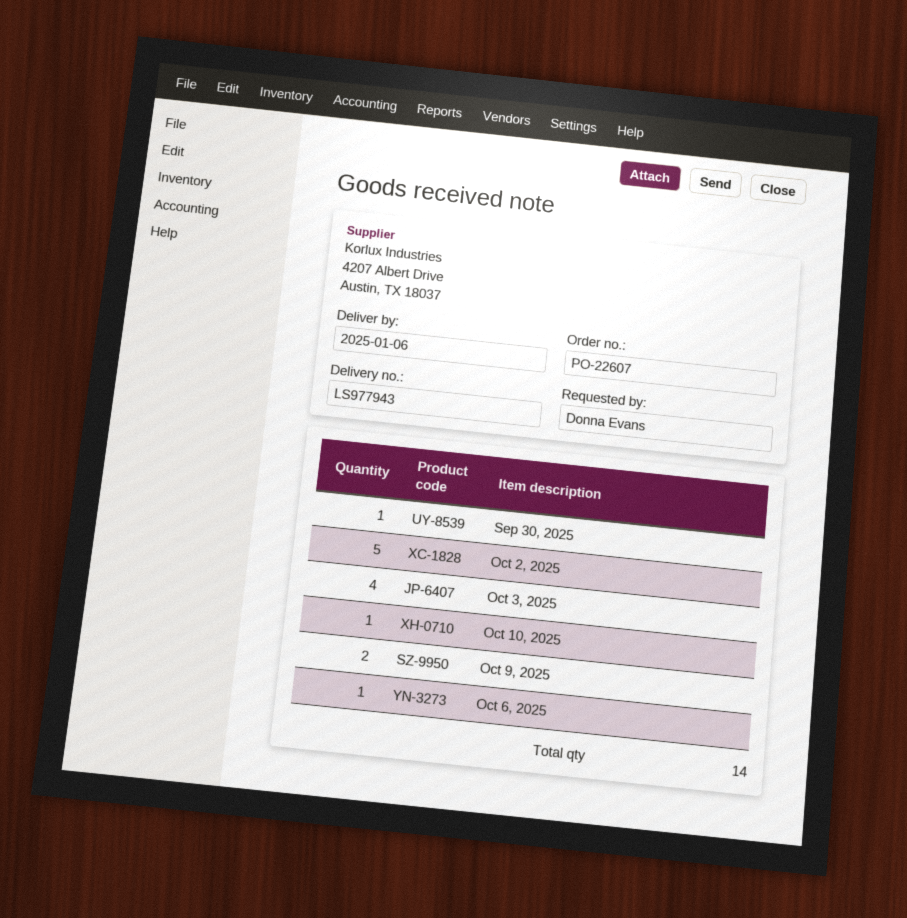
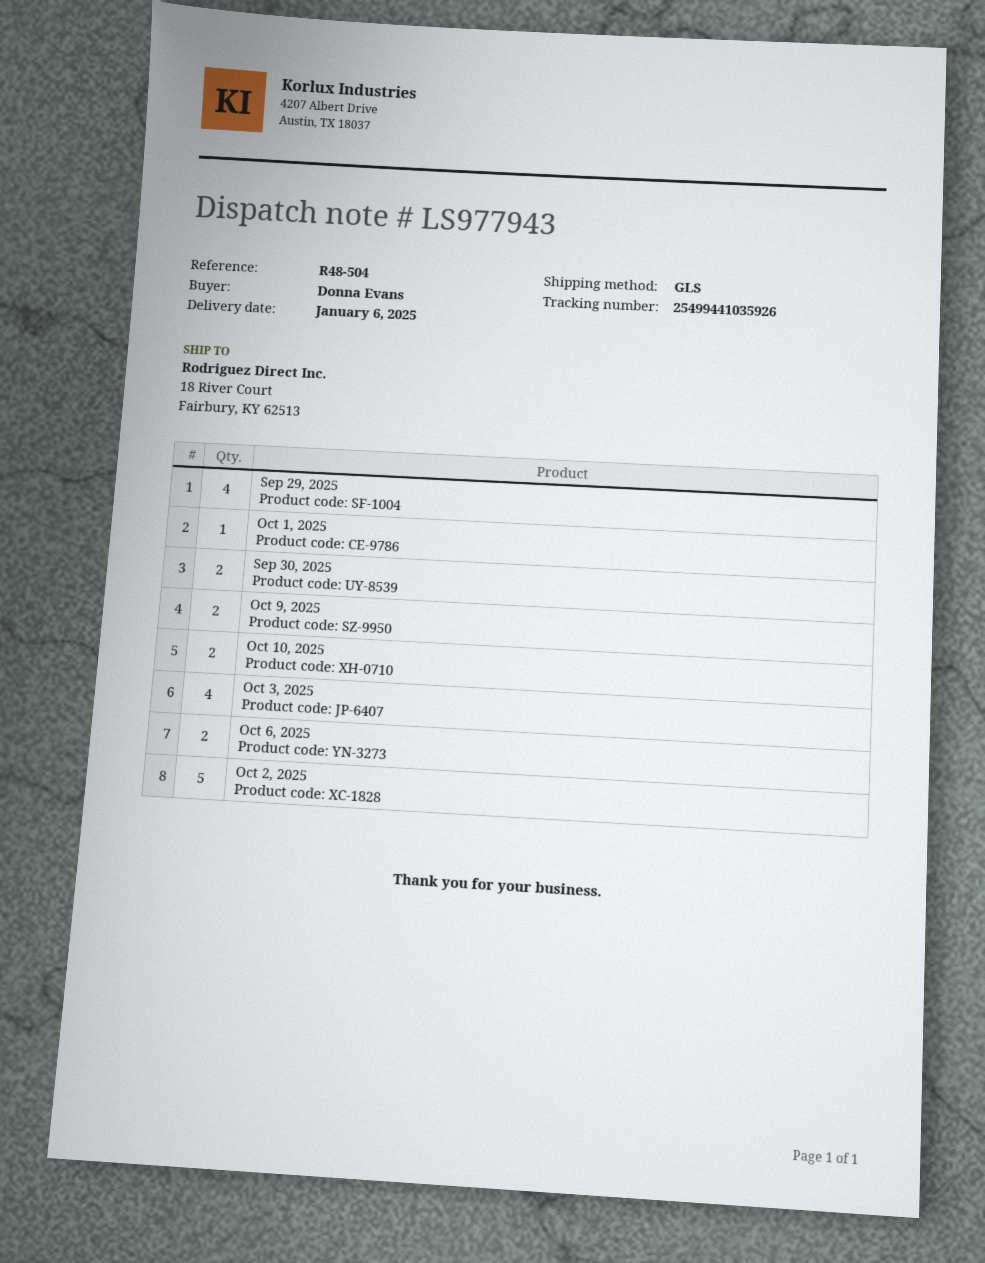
Sep 30, 2025: 1 -> 2
Oct 10, 2025: 1 -> 2
Oct 6, 2025: 1 -> 2
Sep 29, 2025: none -> 4
Oct 1, 2025: none -> 1

